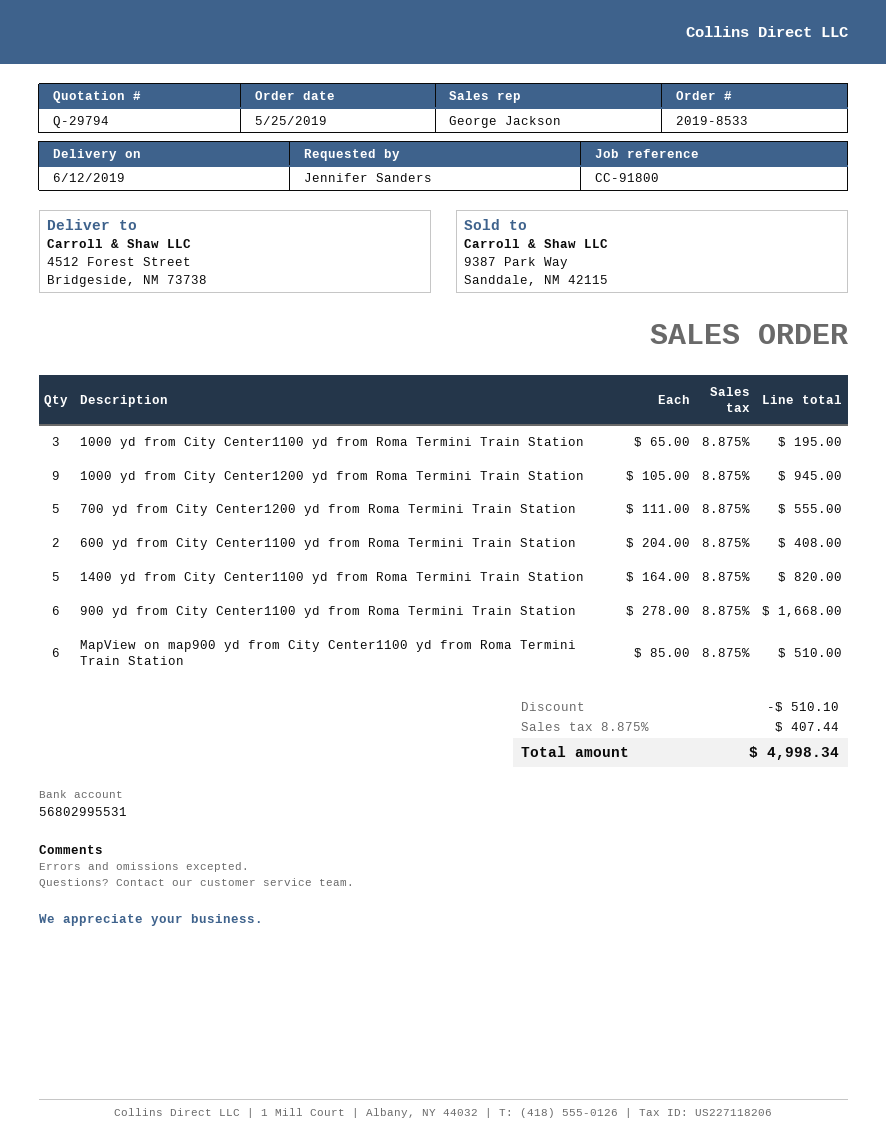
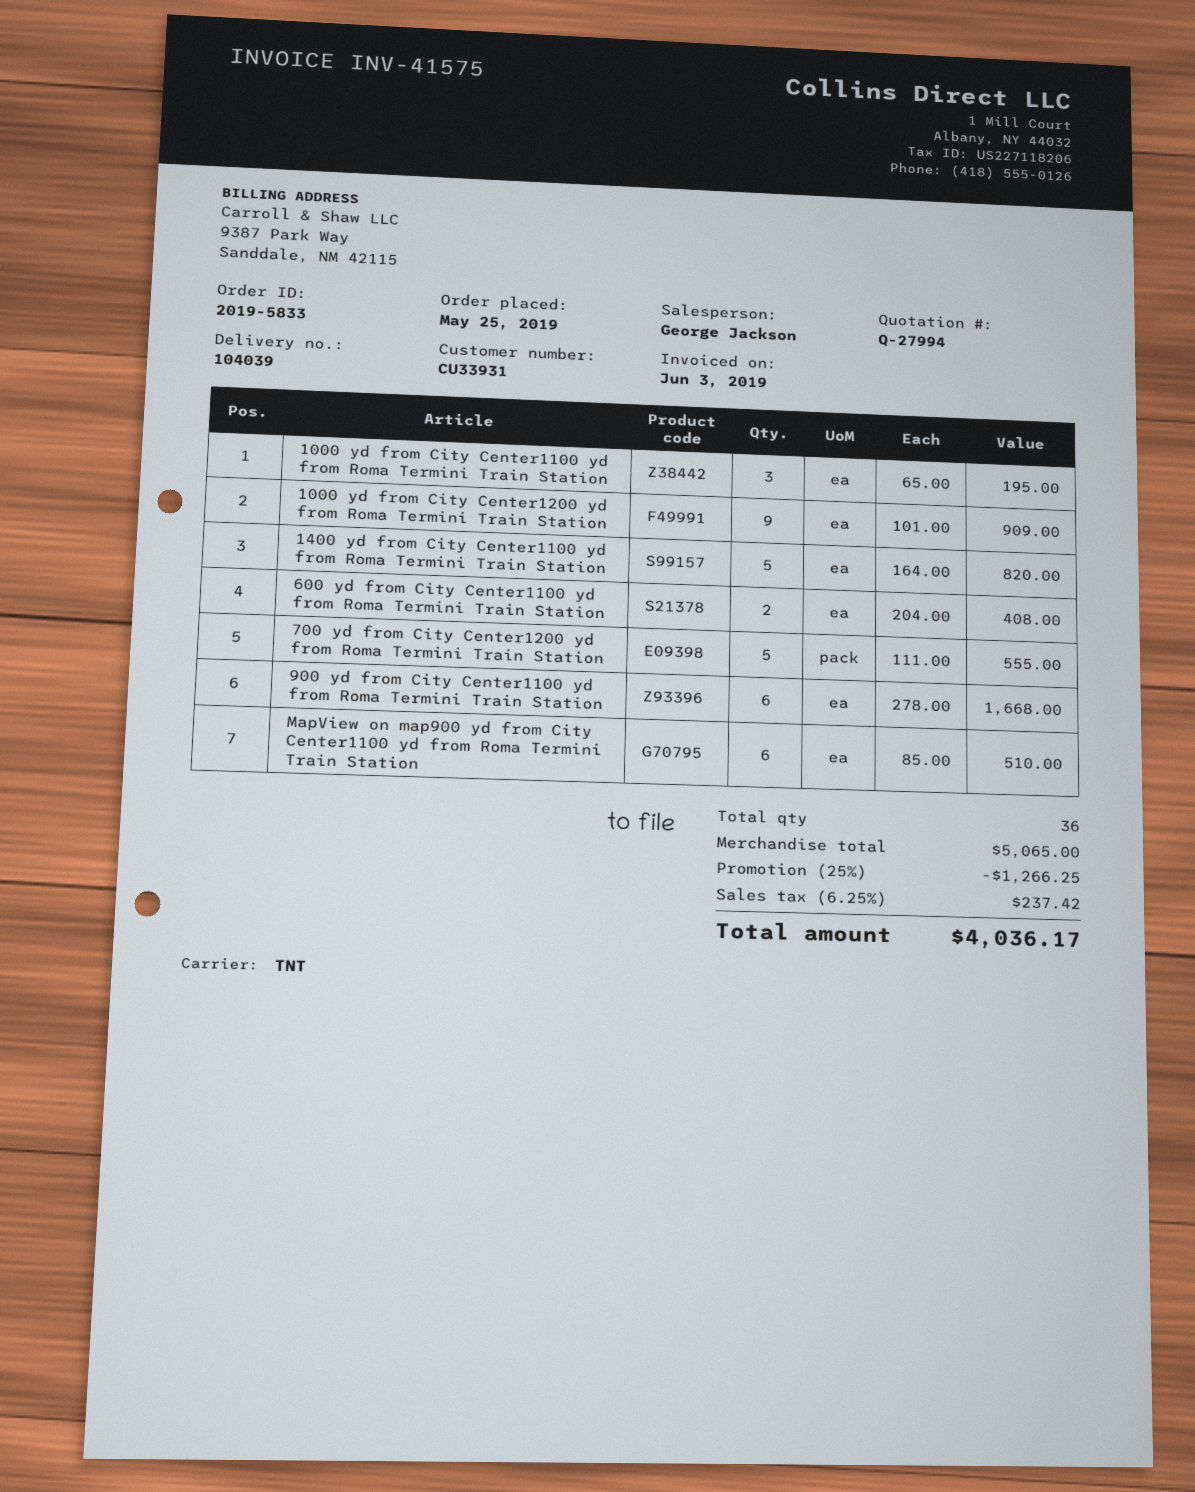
quote number: Q-29794 -> Q-27994
order number: 2019-8533 -> 2019-5833
1000 yd from City Center1200 yd from Roma Termini Train Station: 9 x 105.00 = 945.00 -> 9 x 101.00 = 909.00
discount: 510.10 -> 1266.25
tax: 8.875% = 407.44 -> 6.25% = 237.42
total: 4998.34 -> 4036.17

